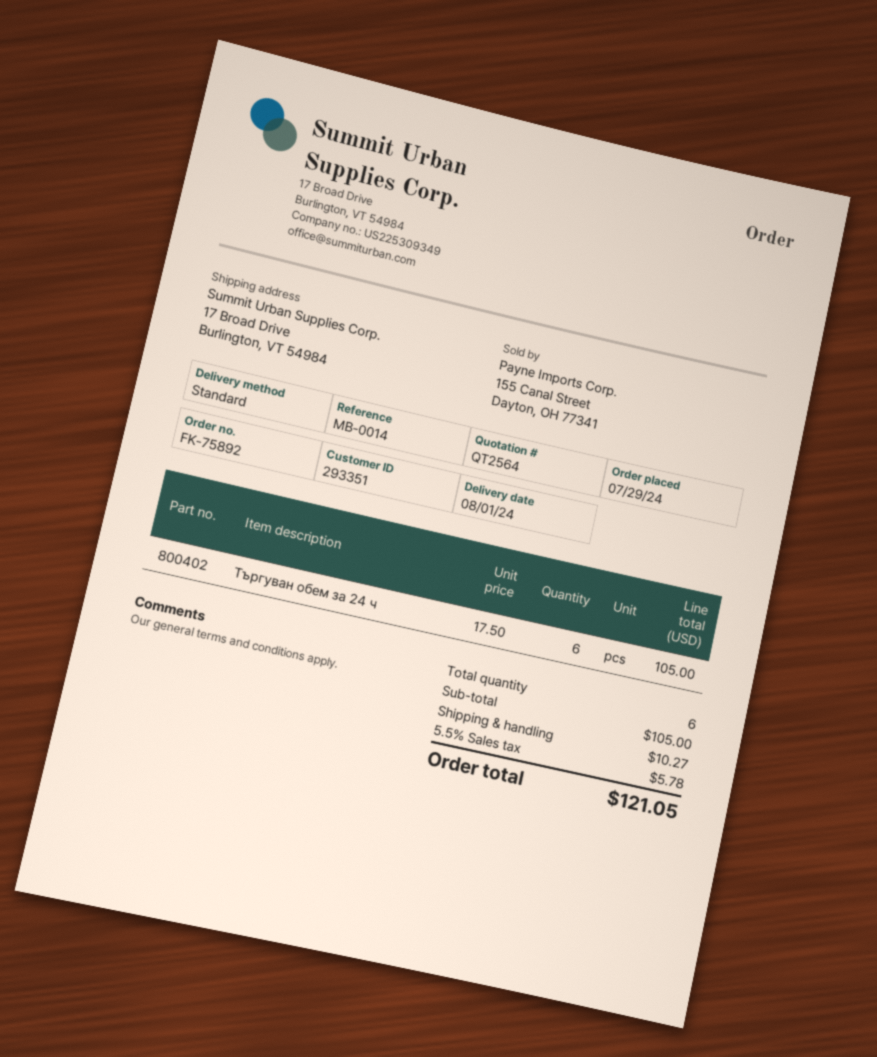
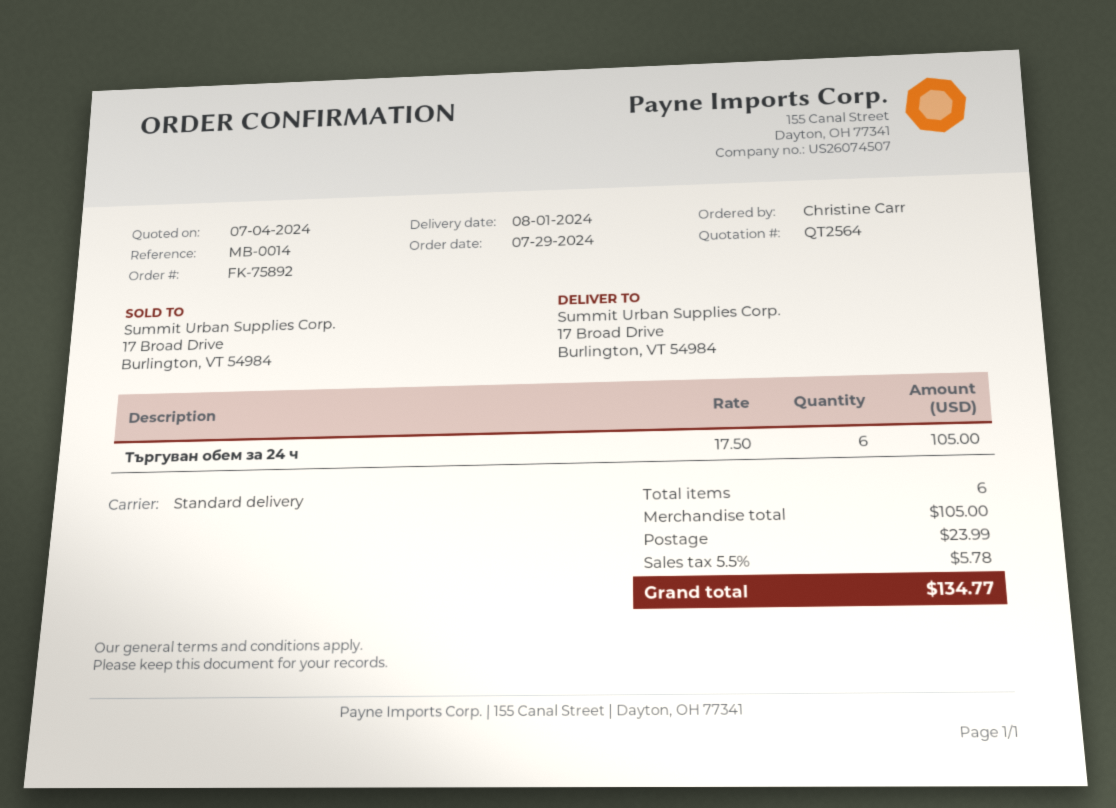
shipping: 10.27 -> 23.99
total: 121.05 -> 134.77

